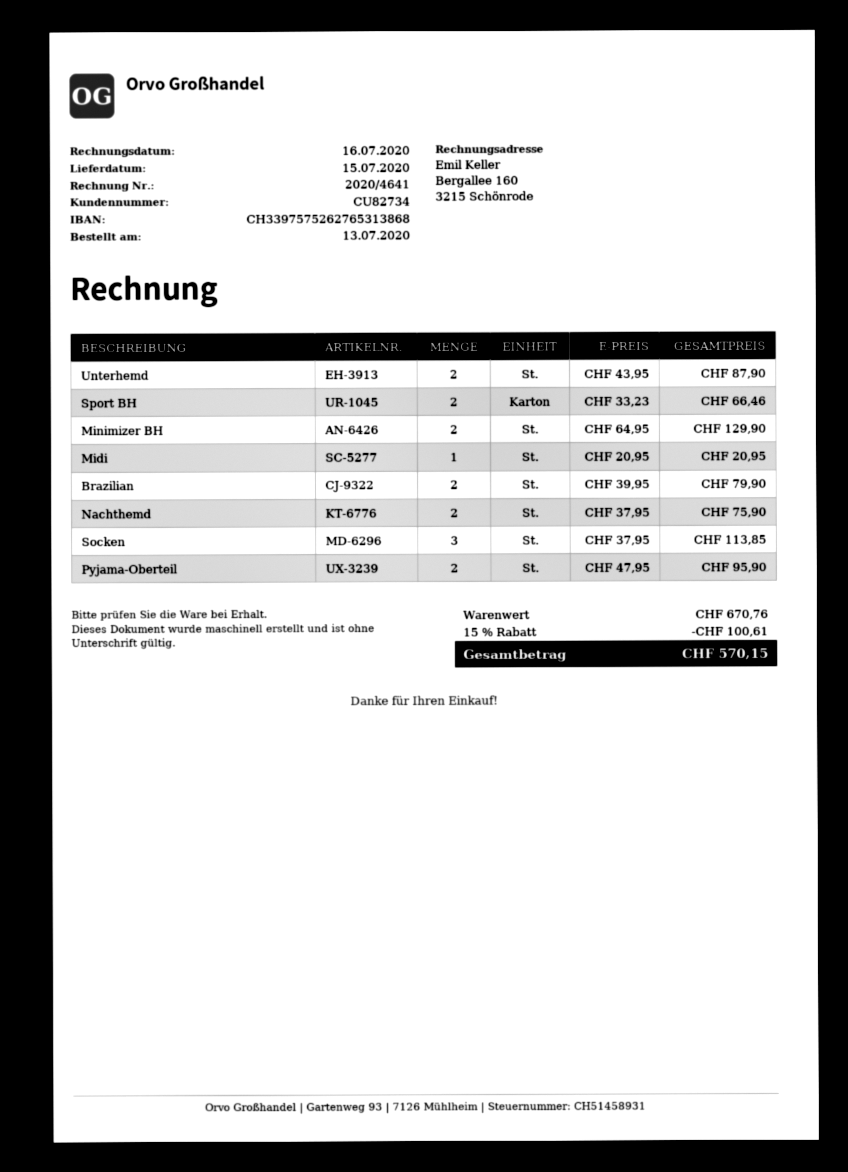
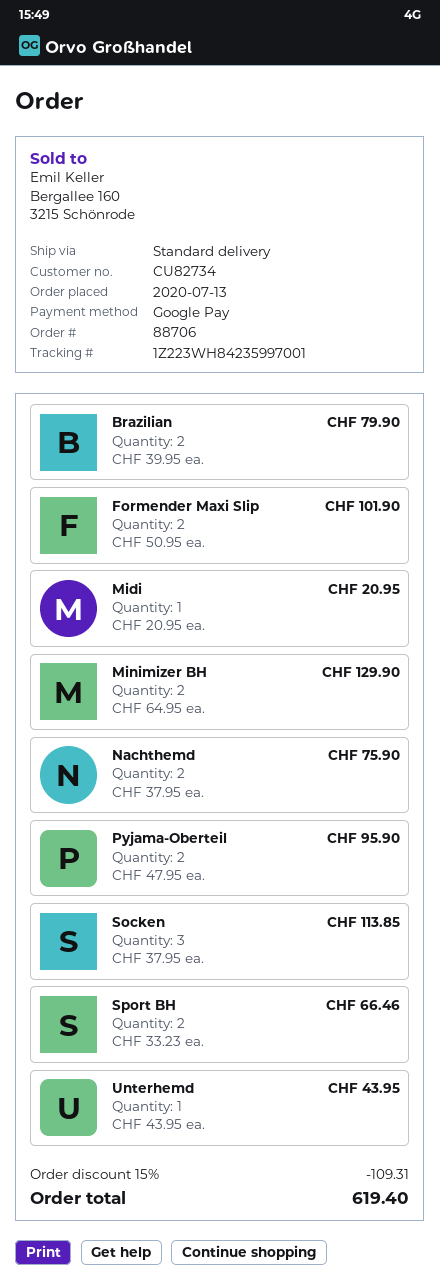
Unterhemd: 2 x 43.95 = 87.90 -> 1 x 43.95 = 43.95
Formender Maxi Slip: none -> 2 x 50.95 = 101.90
discount: 15% = 100.61 -> 15% = 109.31
total: 570.15 -> 619.40

